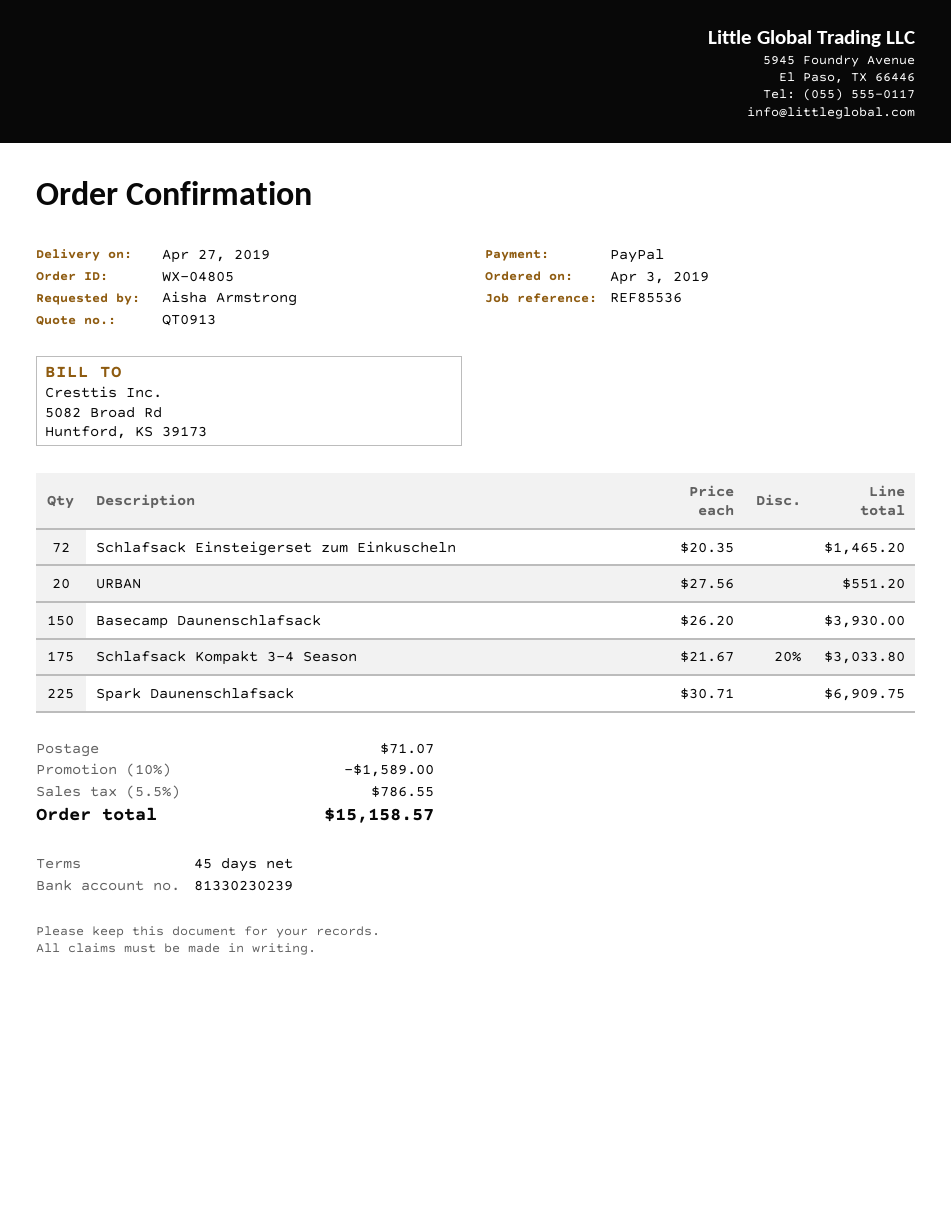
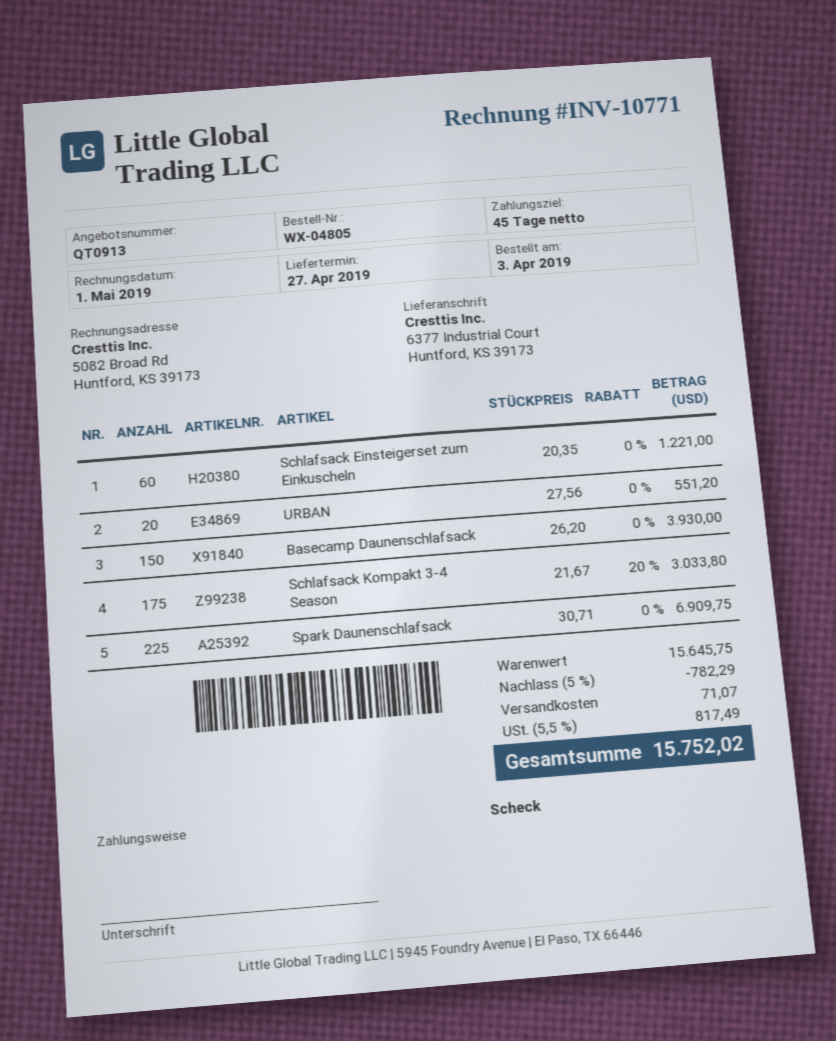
payment method: PayPal -> cheque
Schlafsack Einsteigerset zum Einkuscheln: 72 x 20.35 = 1465.20 -> 60 x 20.35 = 1221.00
discount: 10% = 1589.00 -> 5% = 782.29
tax: 5.5% = 786.55 -> 5.5% = 817.49
total: 15158.57 -> 15752.02

